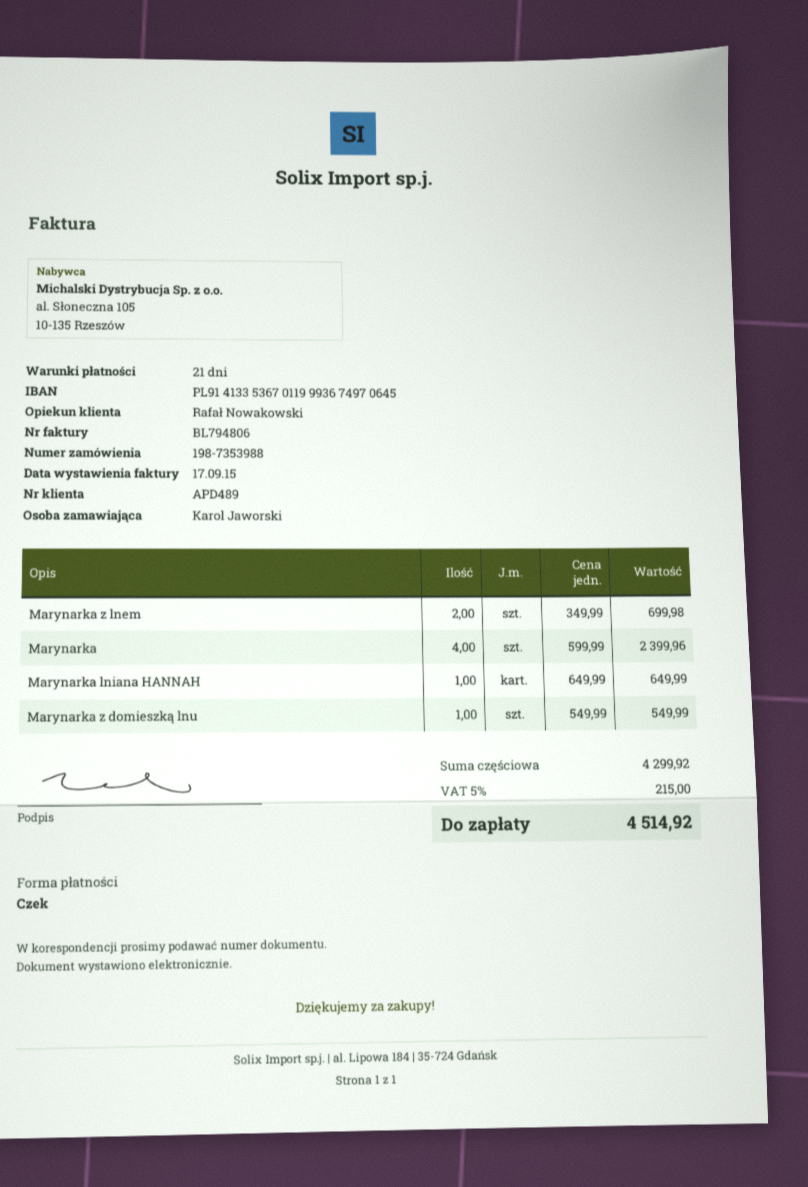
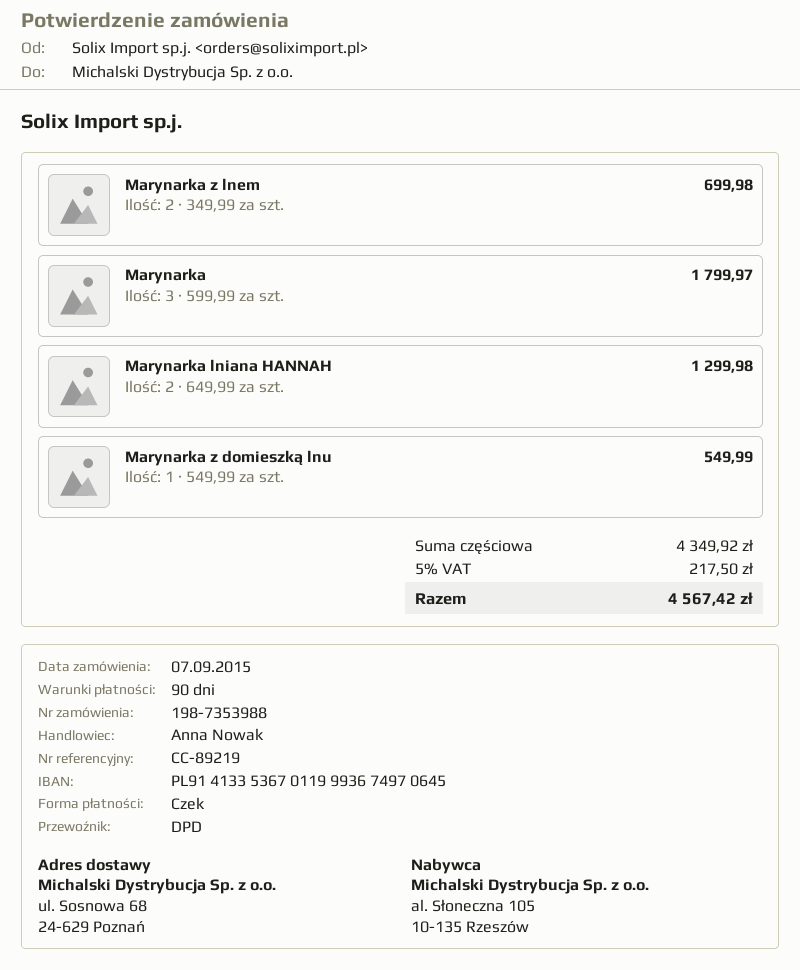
payment terms: 21 days -> 90 days
sales rep: Rafał Nowakowski -> Anna Nowak
Marynarka: 4 x 599.99 = 2399.96 -> 3 x 599.99 = 1799.97
Marynarka lniana HANNAH: 1 x 649.99 = 649.99 -> 2 x 649.99 = 1299.98
subtotal: 4299.92 -> 4349.92
tax: 5% = 215.00 -> 5% = 217.50
total: 4514.92 -> 4567.42

